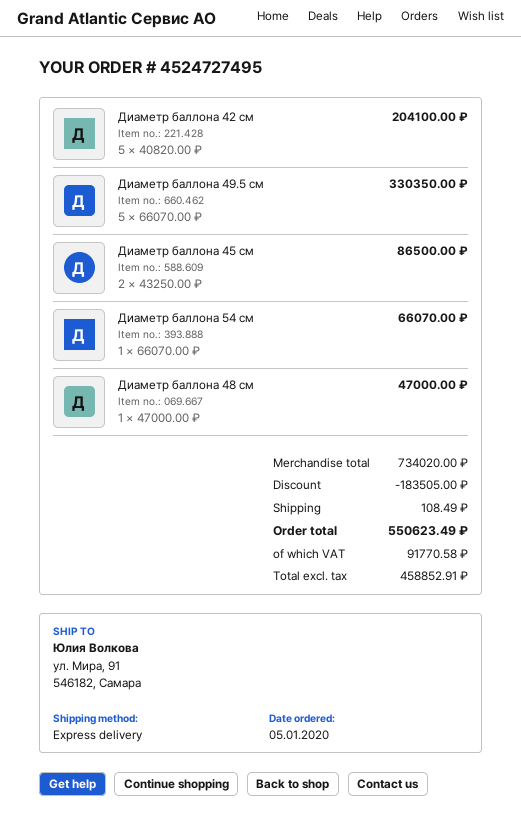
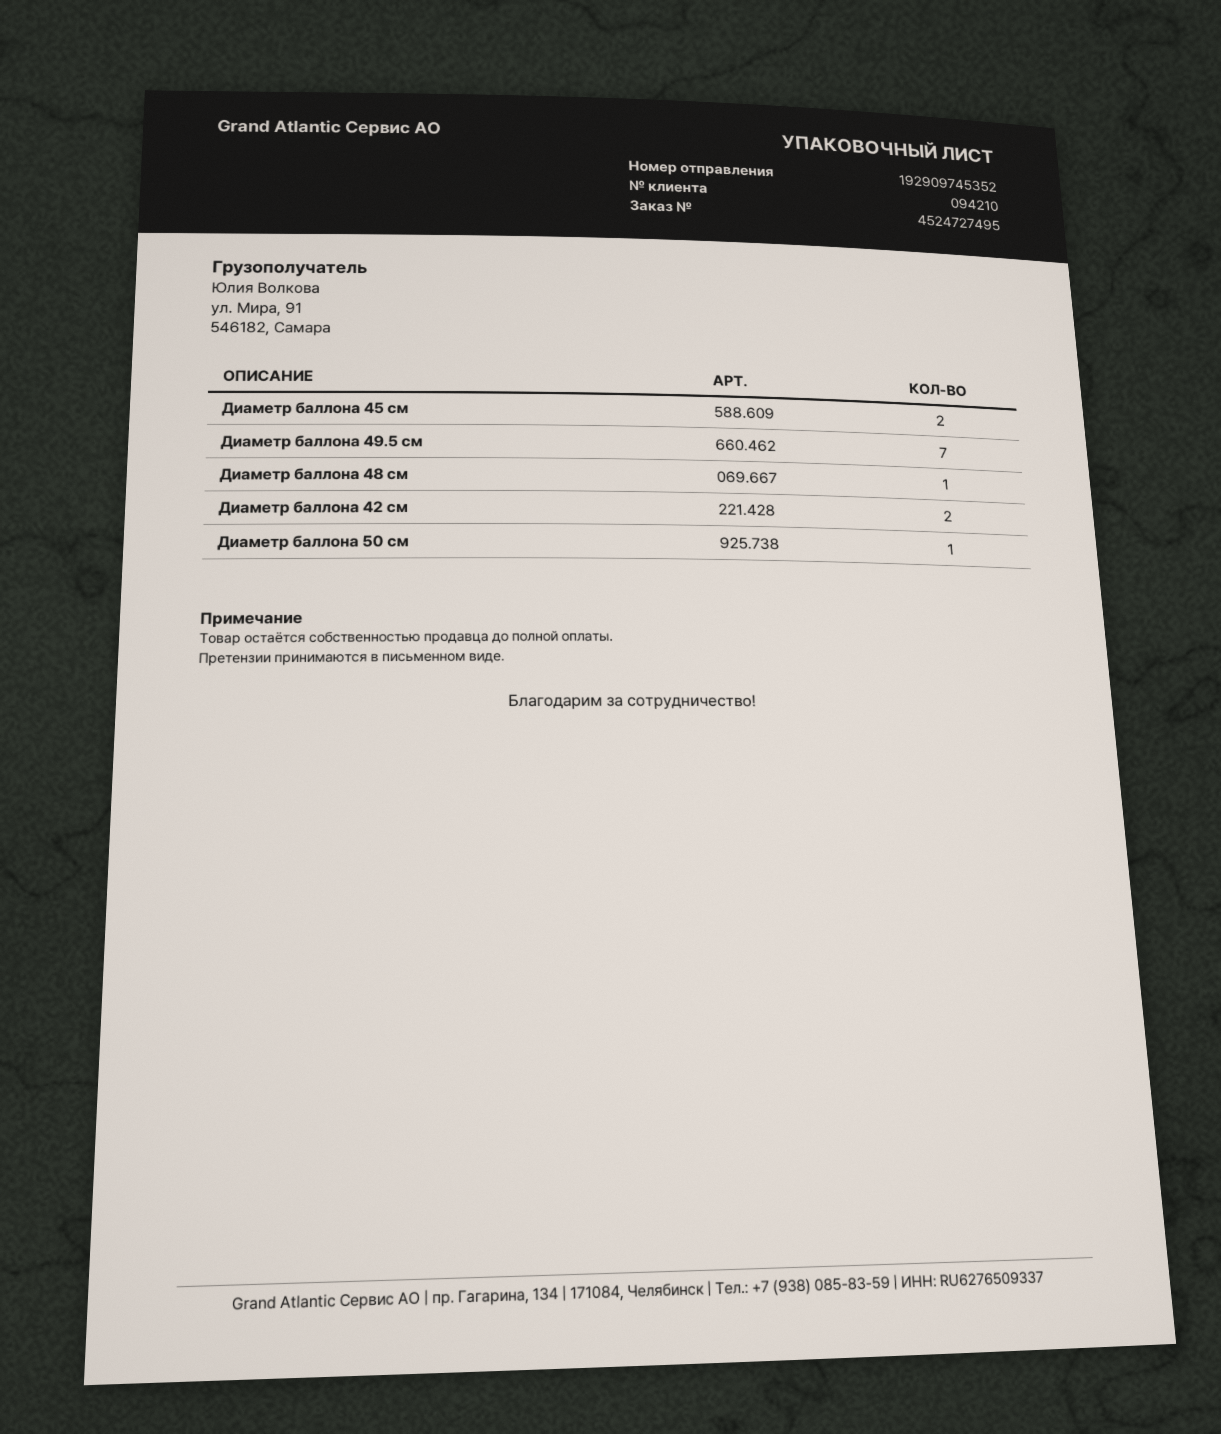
Диаметр баллона 42 см: 5 -> 2
Диаметр баллона 49.5 см: 5 -> 7
Диаметр баллона 54 см: 1 -> none
Диаметр баллона 50 см: none -> 1

